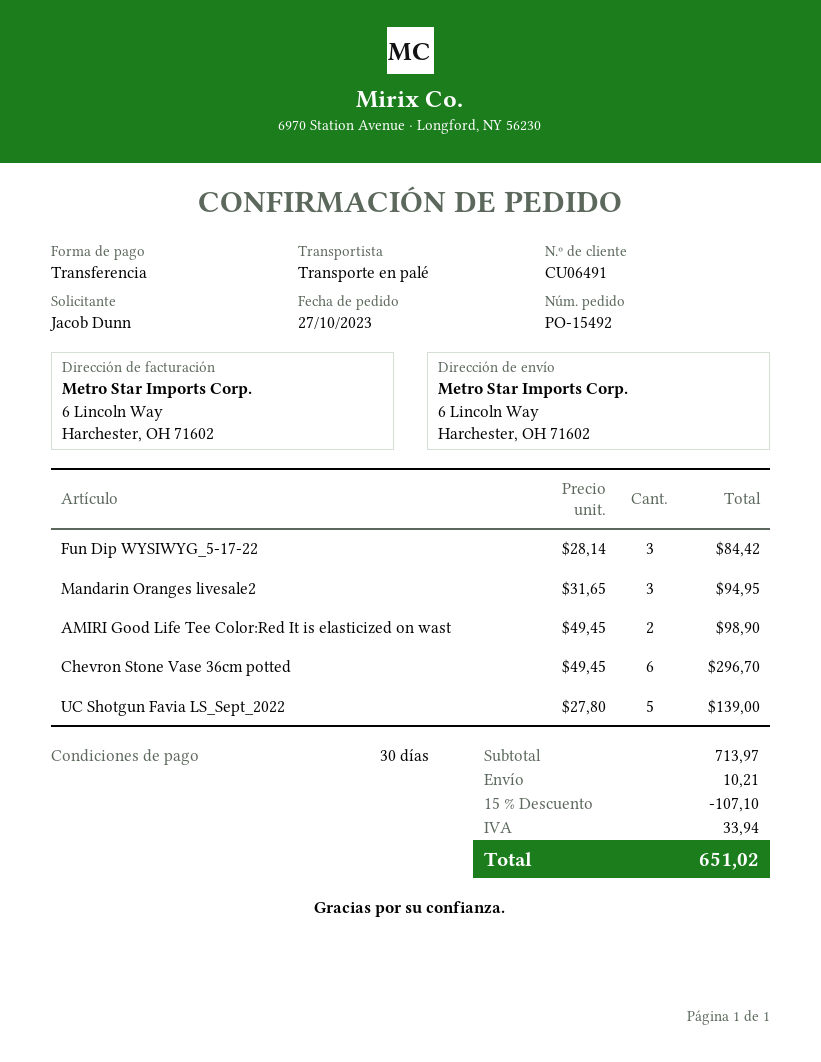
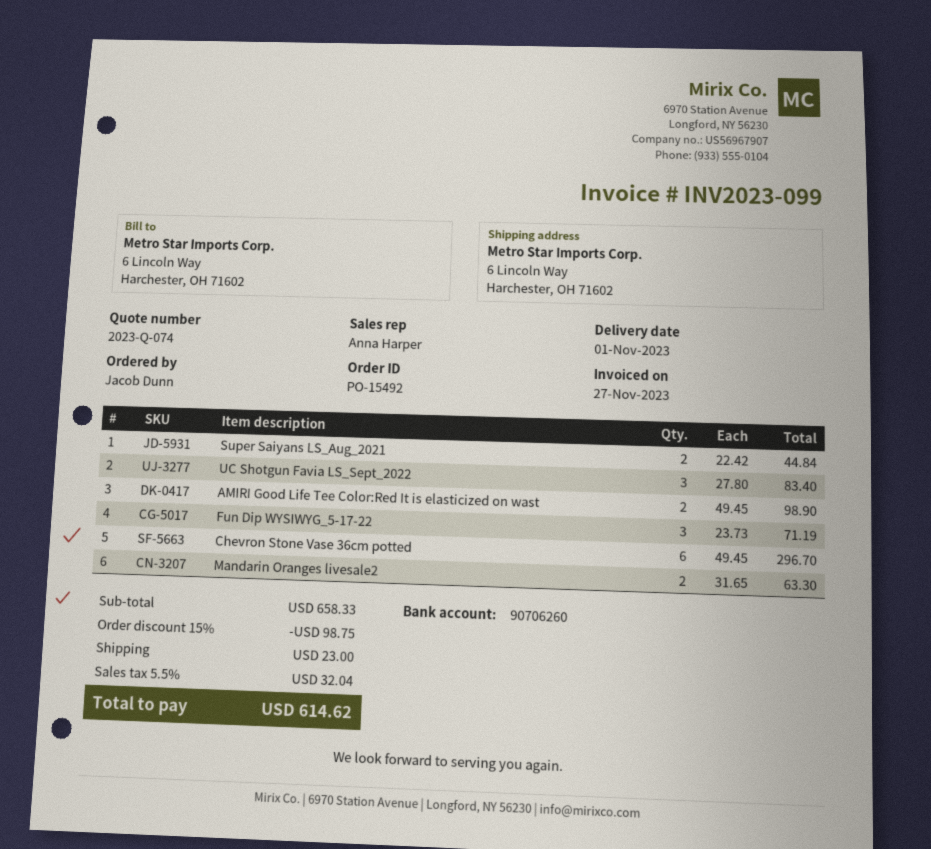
Fun Dip WYSIWYG_5-17-22: 3 x 28.14 = 84.42 -> 3 x 23.73 = 71.19
Mandarin Oranges livesale2: 3 x 31.65 = 94.95 -> 2 x 31.65 = 63.30
UC Shotgun Favia LS_Sept_2022: 5 x 27.80 = 139.00 -> 3 x 27.80 = 83.40
Super Saiyans LS_Aug_2021: none -> 2 x 22.42 = 44.84
subtotal: 713.97 -> 658.33
discount: 15% = 107.10 -> 15% = 98.75
shipping: 10.21 -> 23.00
tax: 33.94 -> 32.04
total: 651.02 -> 614.62

